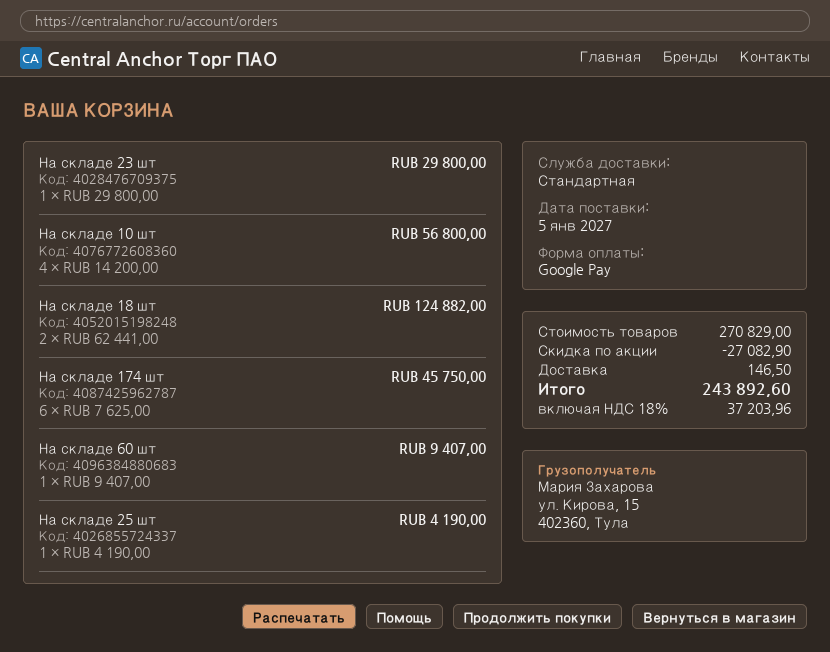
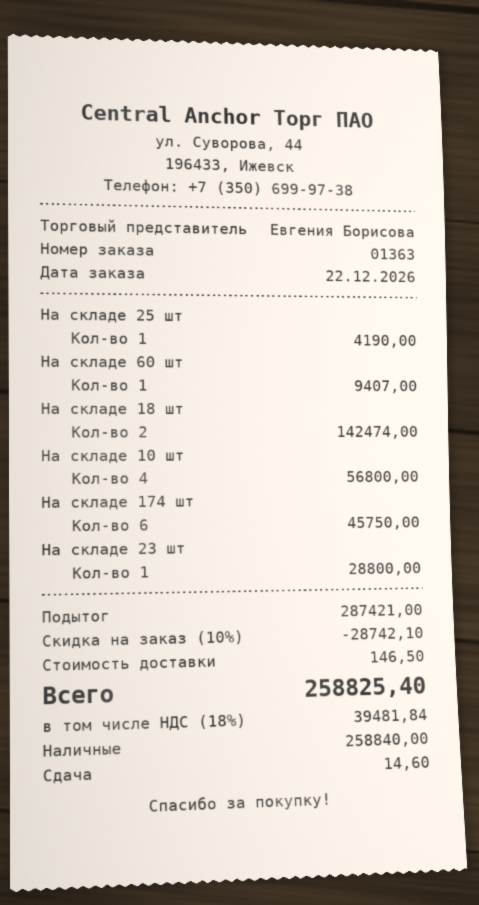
payment method: Google Pay -> cash
На складе 23 шт: 1 for 29800.00 -> 1 for 28800.00
На складе 18 шт: 2 for 124882.00 -> 2 for 142474.00
subtotal: 270829.00 -> 287421.00
discount: 27082.90 -> 28742.10
tax: 18% = 37203.96 -> 18% = 39481.84
total: 243892.60 -> 258825.40

